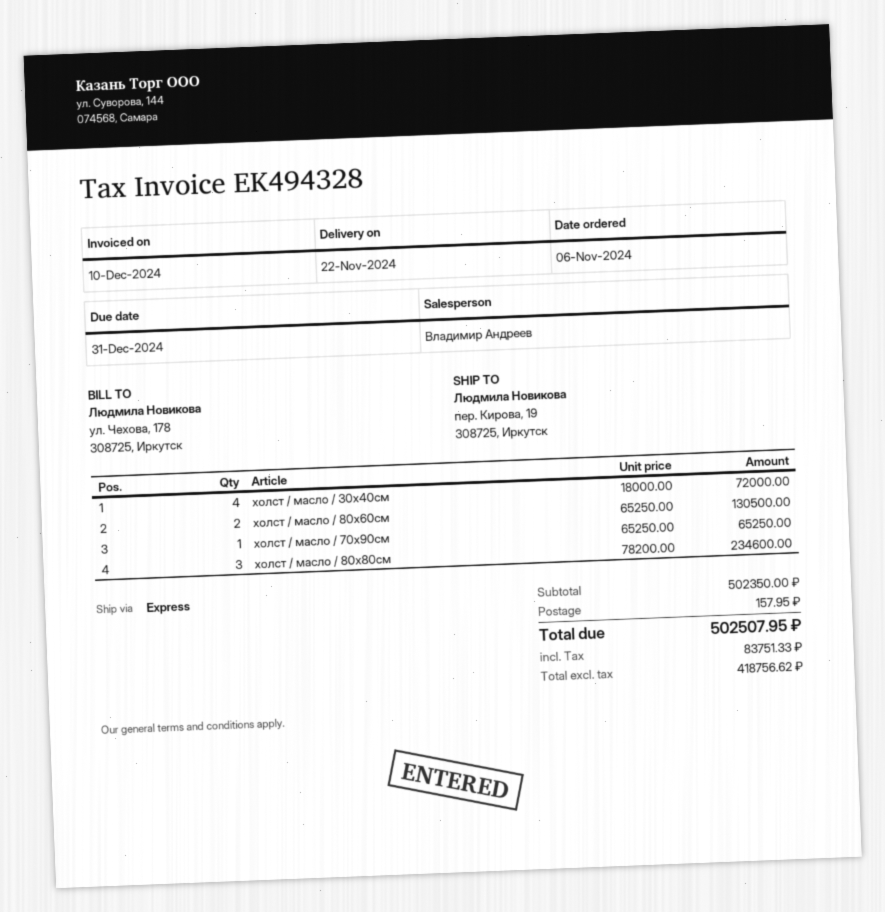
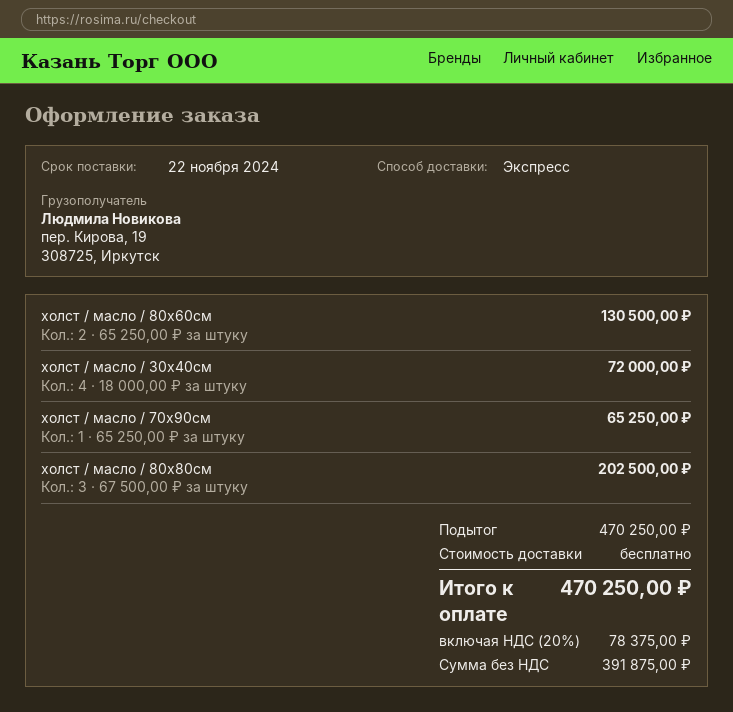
холст / масло / 80x80см: 3 x 78200.00 = 234600.00 -> 3 x 67500.00 = 202500.00
subtotal: 502350.00 -> 470250.00
shipping: 157.95 -> 0.00
net: 418756.62 -> 391875.00
tax: 83751.33 -> 78375.00
total: 502507.95 -> 470250.00

